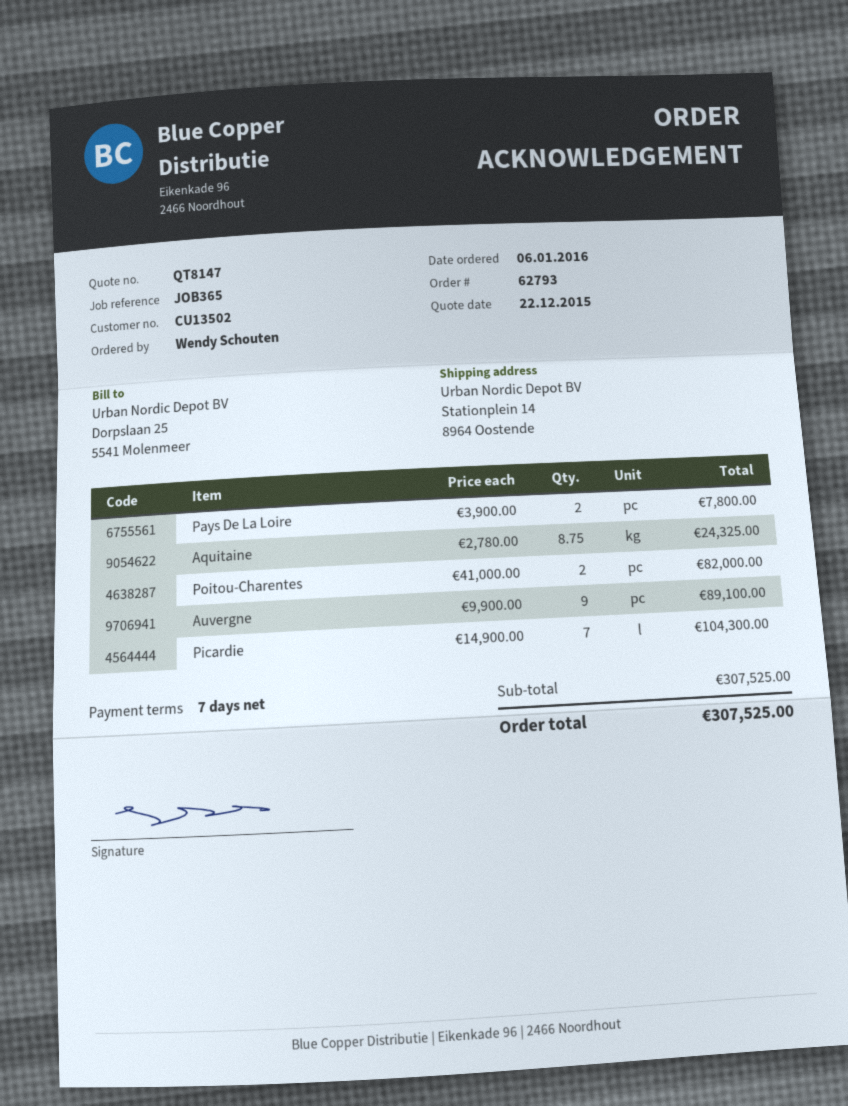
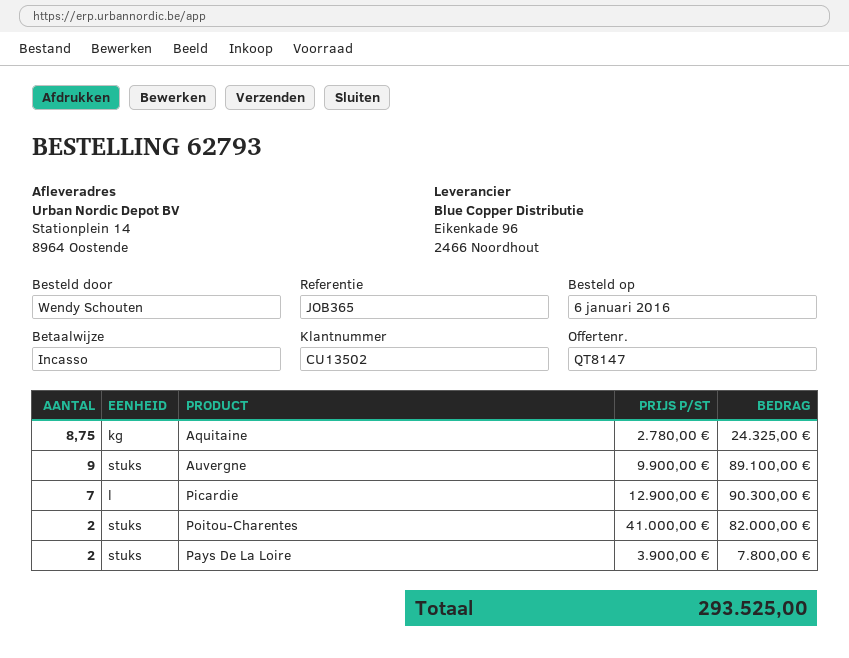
Picardie: 7 x 14900.00 = 104300.00 -> 7 x 12900.00 = 90300.00
total: 307525.00 -> 293525.00

